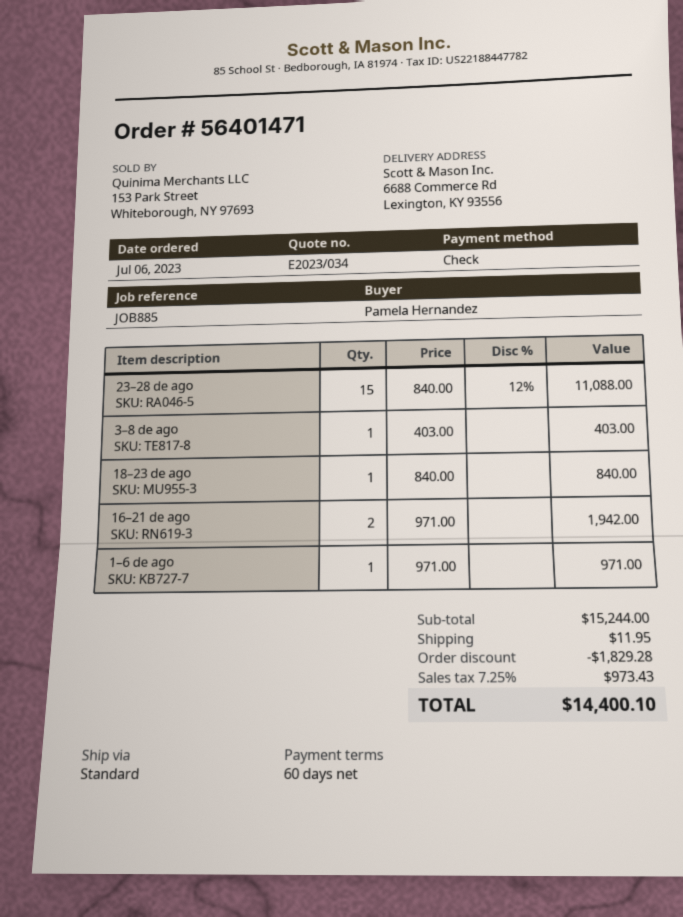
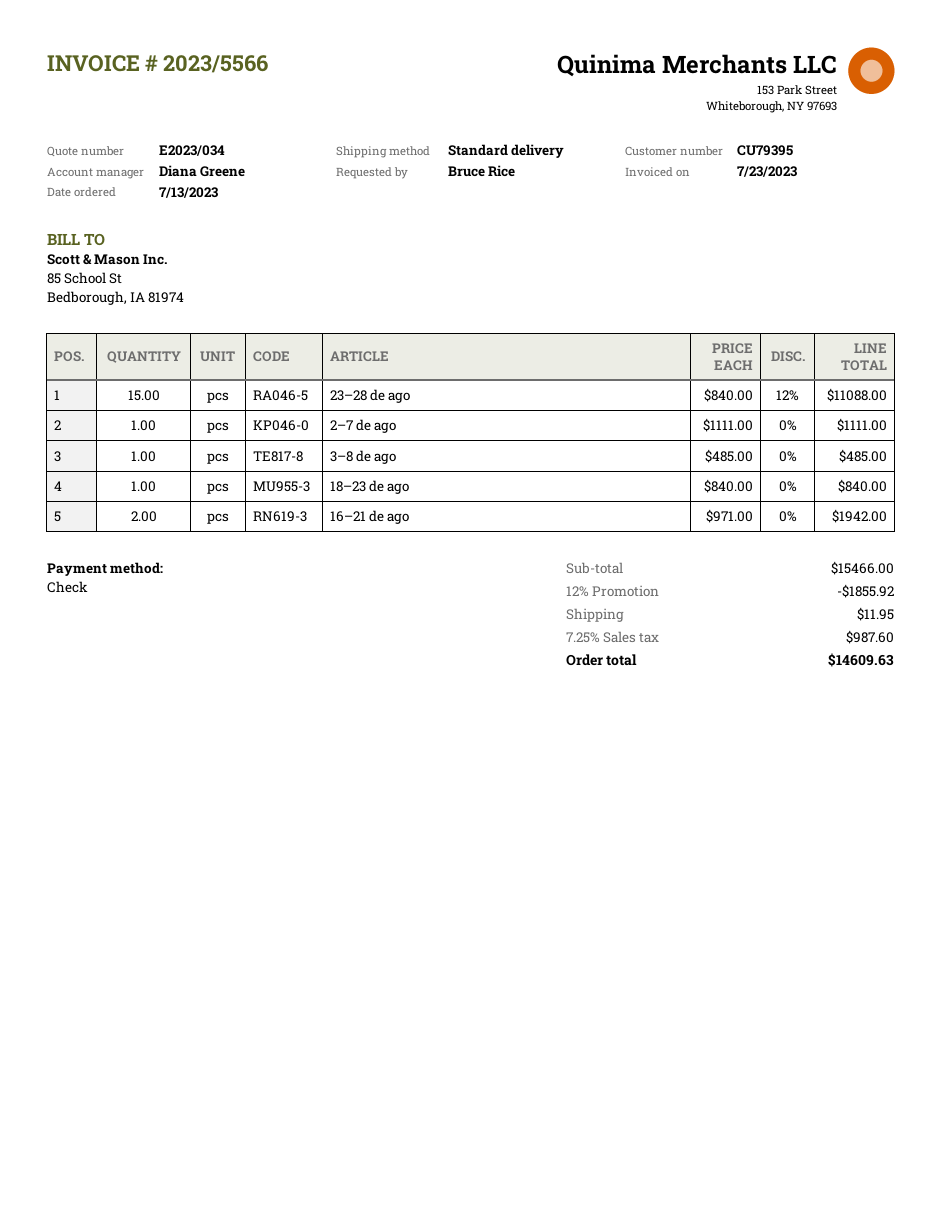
order date: 2023-07-06 -> 2023-07-13
ordered by: Pamela Hernandez -> Bruce Rice
3–8 de ago: 1 x 403.00 = 403.00 -> 1 x 485.00 = 485.00
1–6 de ago: 1 x 971.00 = 971.00 -> none
2–7 de ago: none -> 1 x 1111.00 = 1111.00
subtotal: 15244.00 -> 15466.00
discount: 1829.28 -> 1855.92
tax: 7.25% = 973.43 -> 7.25% = 987.60
total: 14400.10 -> 14609.63

